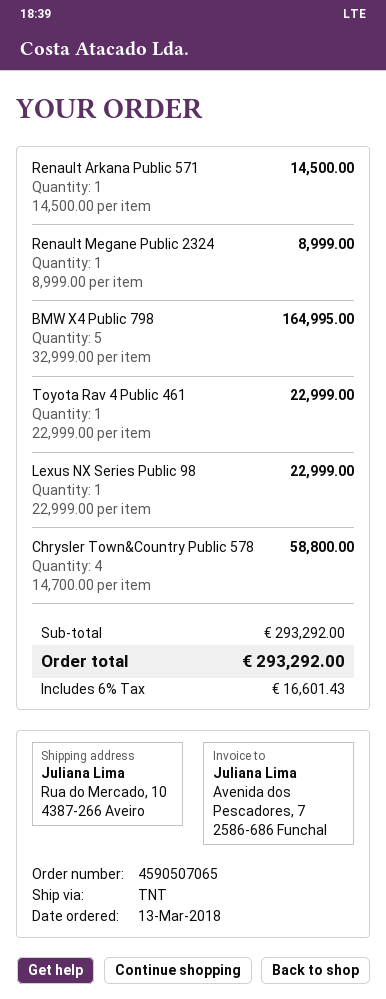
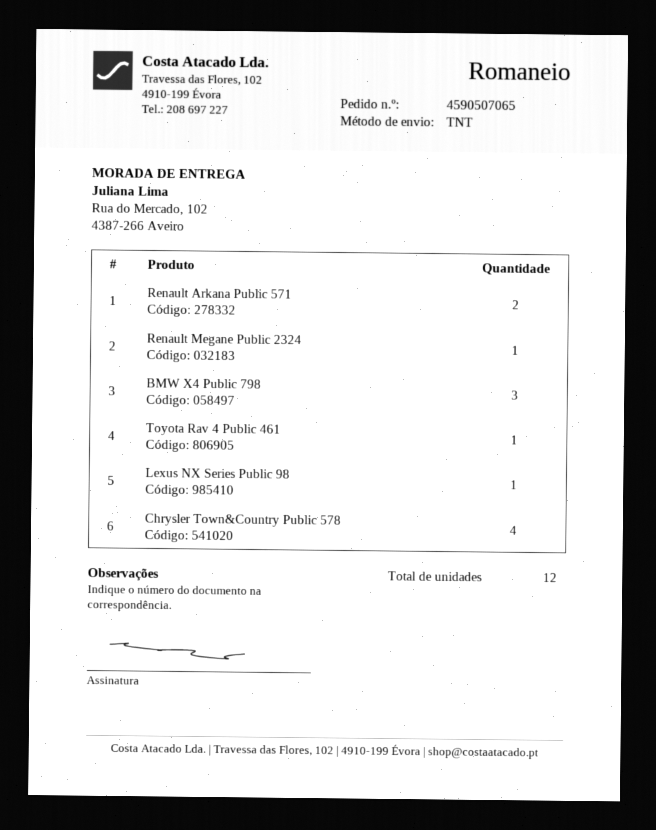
ship to: Rua do Mercado, 10, 4387-266 Aveiro -> Rua do Mercado, 102, 4387-266 Aveiro
Renault Arkana Public 571: 1 -> 2
BMW X4 Public 798: 5 -> 3

